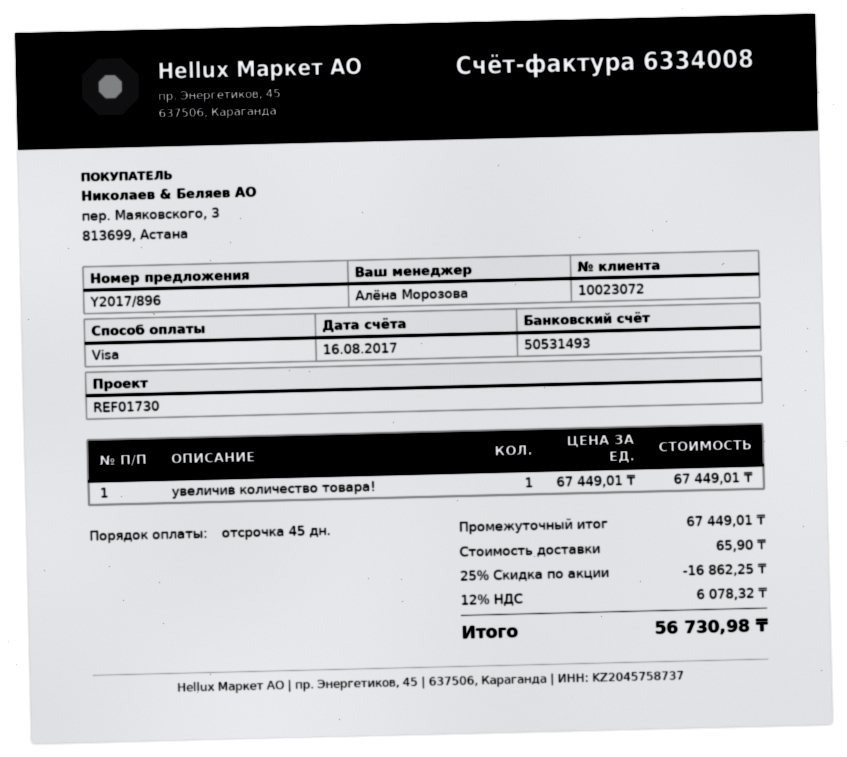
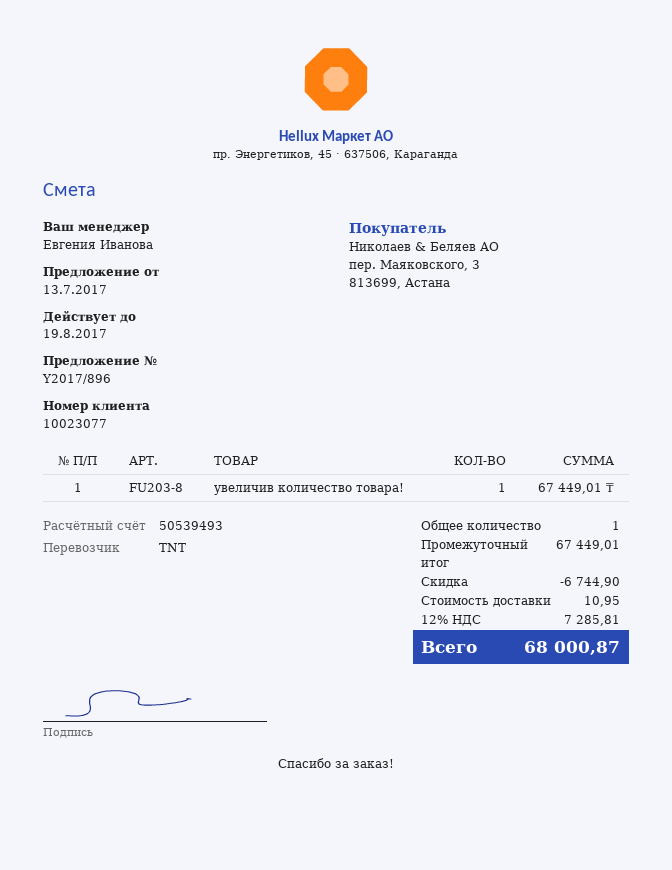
customer number: 10023072 -> 10023077
sales rep: Алёна Морозова -> Евгения Иванова
bank account: 50531493 -> 50539493
discount: 16862.25 -> 6744.90
shipping: 65.90 -> 10.95
tax: 12% = 6078.32 -> 12% = 7285.81
total: 56730.98 -> 68000.87

